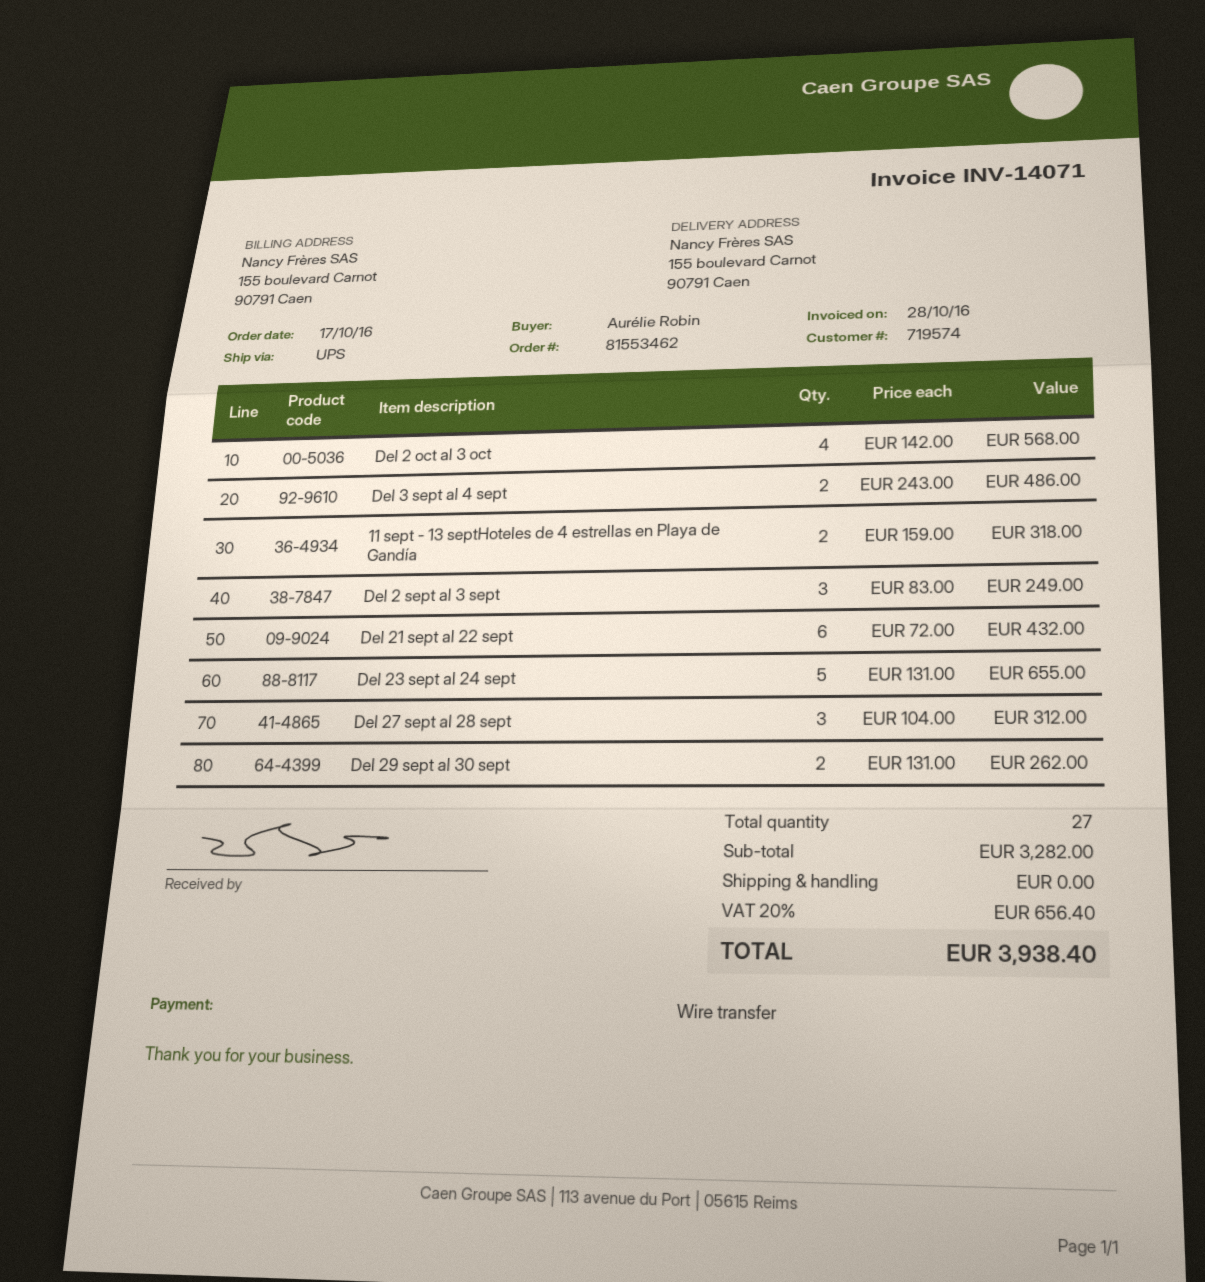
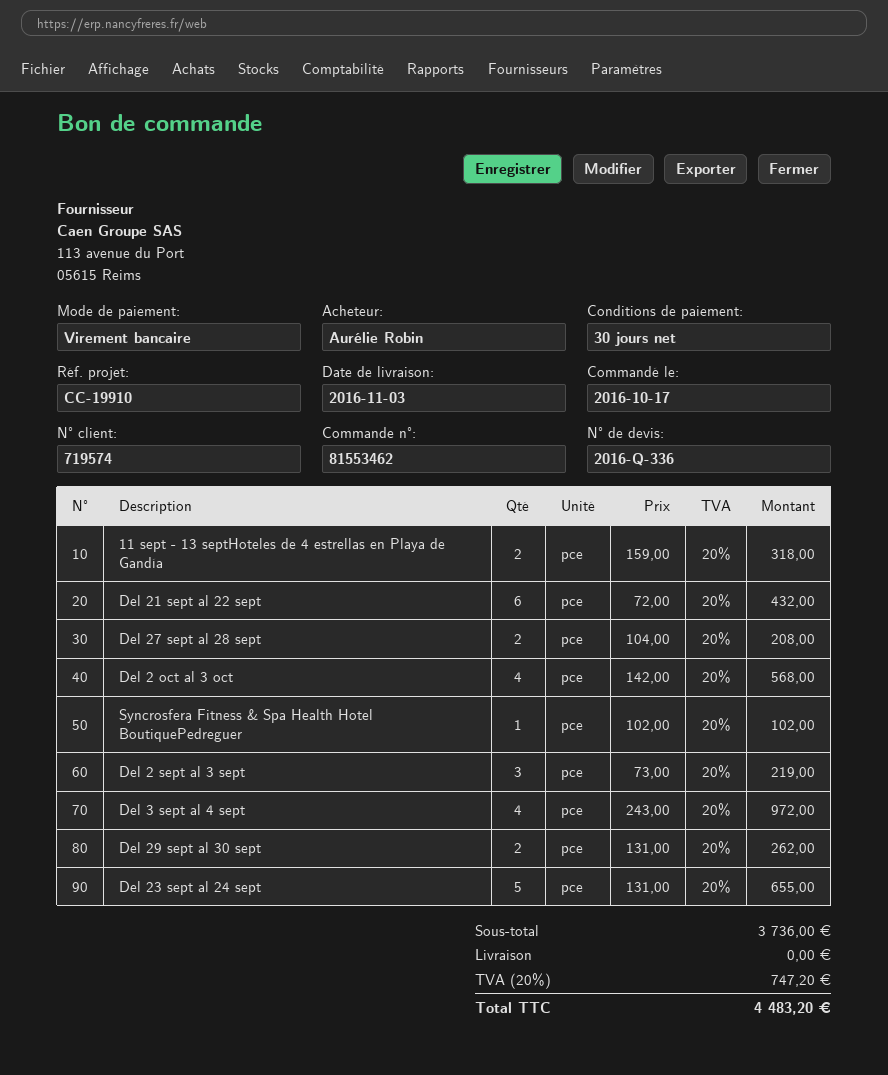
Del 3 sept al 4 sept: 2 x 243.00 = 486.00 -> 4 x 243.00 = 972.00
Del 2 sept al 3 sept: 3 x 83.00 = 249.00 -> 3 x 73.00 = 219.00
Del 27 sept al 28 sept: 3 x 104.00 = 312.00 -> 2 x 104.00 = 208.00
Syncrosfera Fitness & Spa Health Hotel BoutiquePedreguer: none -> 1 x 102.00 = 102.00
subtotal: 3282.00 -> 3736.00
tax: 20% = 656.40 -> 20% = 747.20
total: 3938.40 -> 4483.20

